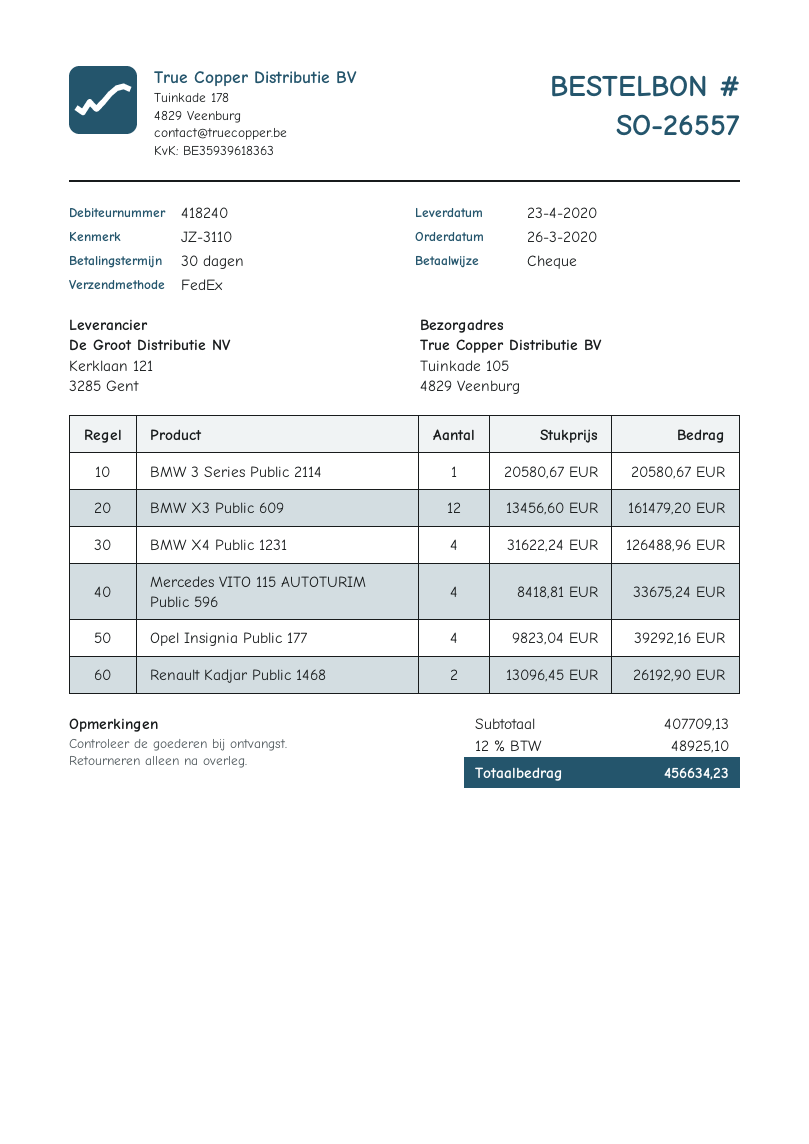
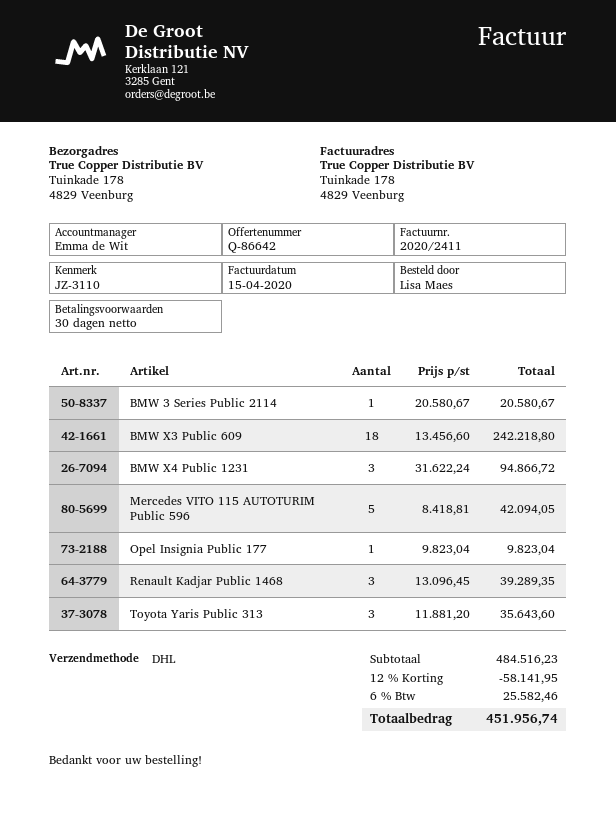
shipping method: FedEx -> DHL
ship to: Tuinkade 105, 4829 Veenburg -> Tuinkade 178, 4829 Veenburg
BMW X3 Public 609: 12 x 13456.60 = 161479.20 -> 18 x 13456.60 = 242218.80
BMW X4 Public 1231: 4 x 31622.24 = 126488.96 -> 3 x 31622.24 = 94866.72
Mercedes VITO 115 AUTOTURIM Public 596: 4 x 8418.81 = 33675.24 -> 5 x 8418.81 = 42094.05
Opel Insignia Public 177: 4 x 9823.04 = 39292.16 -> 1 x 9823.04 = 9823.04
Renault Kadjar Public 1468: 2 x 13096.45 = 26192.90 -> 3 x 13096.45 = 39289.35
Toyota Yaris Public 313: none -> 3 x 11881.20 = 35643.60
subtotal: 407709.13 -> 484516.23
discount: none -> 12% = 58141.95
tax: 12% = 48925.10 -> 6% = 25582.46
total: 456634.23 -> 451956.74

